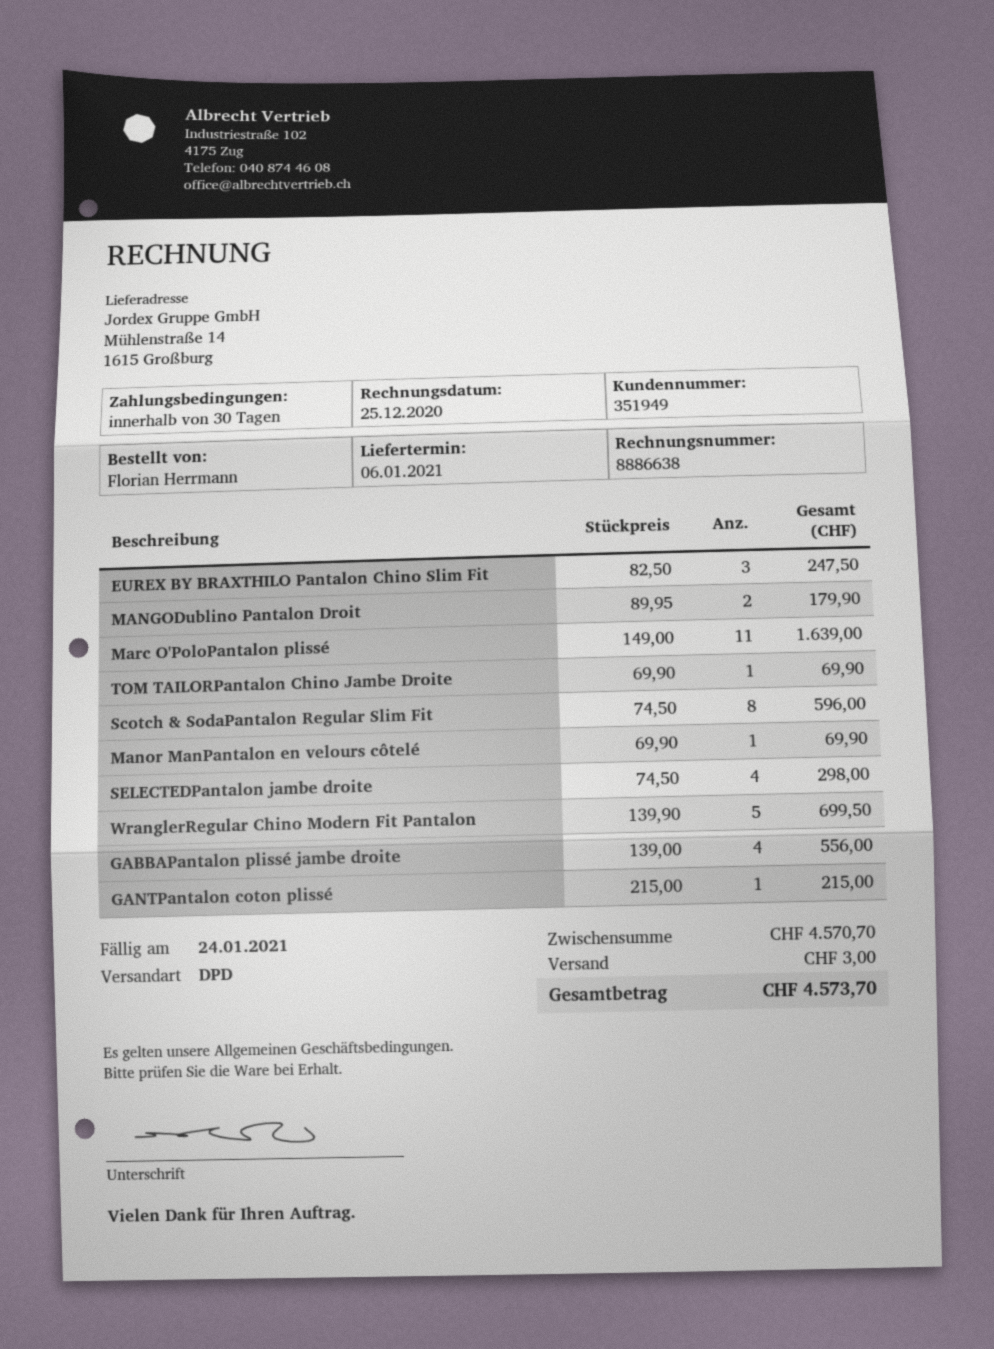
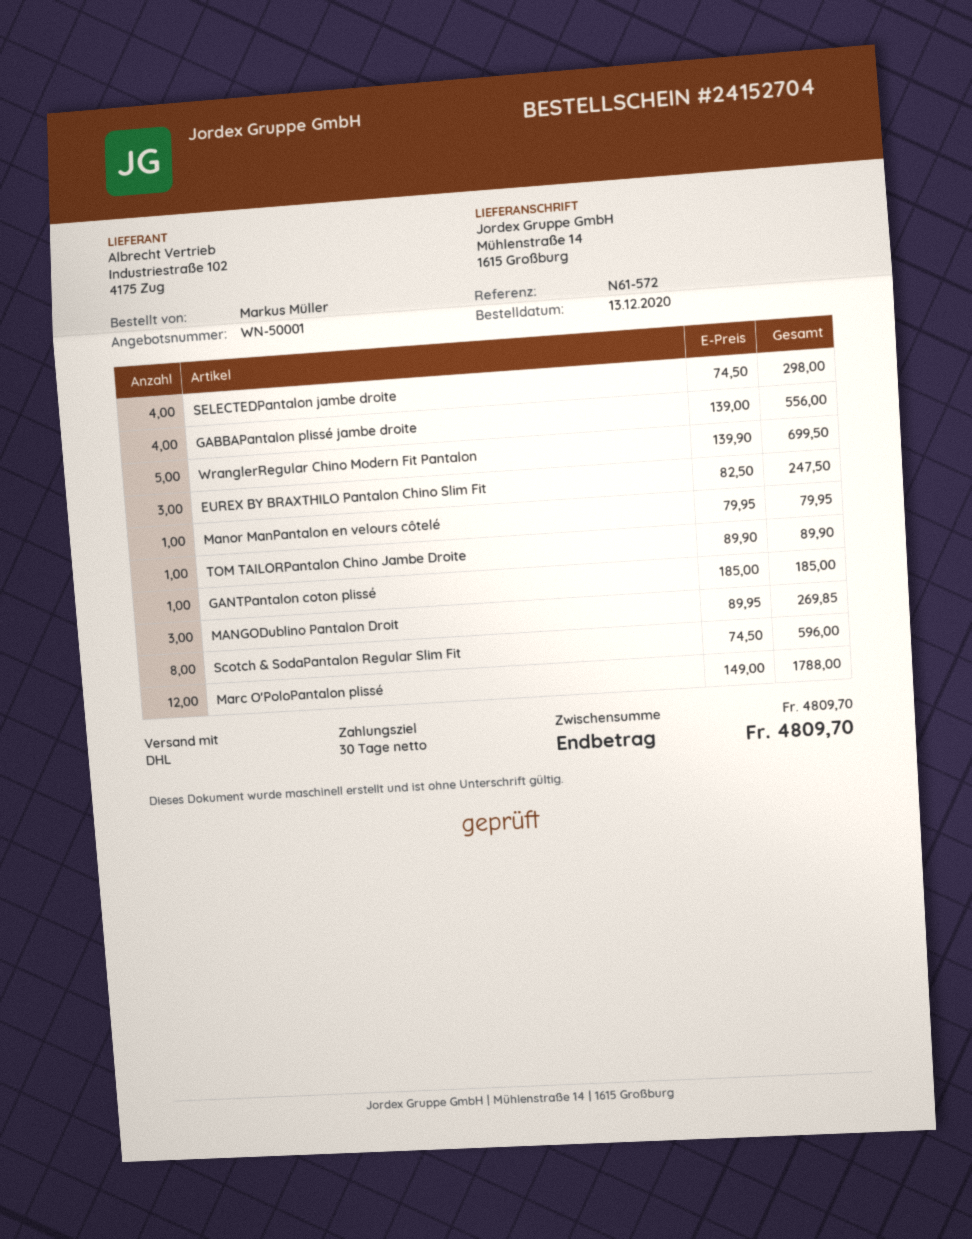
ordered by: Florian Herrmann -> Markus Müller
shipping method: DPD -> DHL
MANGODublino Pantalon Droit: 2 x 89.95 = 179.90 -> 3 x 89.95 = 269.85
Marc O'PoloPantalon plissé: 11 x 149.00 = 1639.00 -> 12 x 149.00 = 1788.00
TOM TAILORPantalon Chino Jambe Droite: 1 x 69.90 = 69.90 -> 1 x 89.90 = 89.90
Manor ManPantalon en velours côtelé: 1 x 69.90 = 69.90 -> 1 x 79.95 = 79.95
GANTPantalon coton plissé: 1 x 215.00 = 215.00 -> 1 x 185.00 = 185.00
subtotal: 4570.70 -> 4809.70
shipping: 3.00 -> none
total: 4573.70 -> 4809.70

